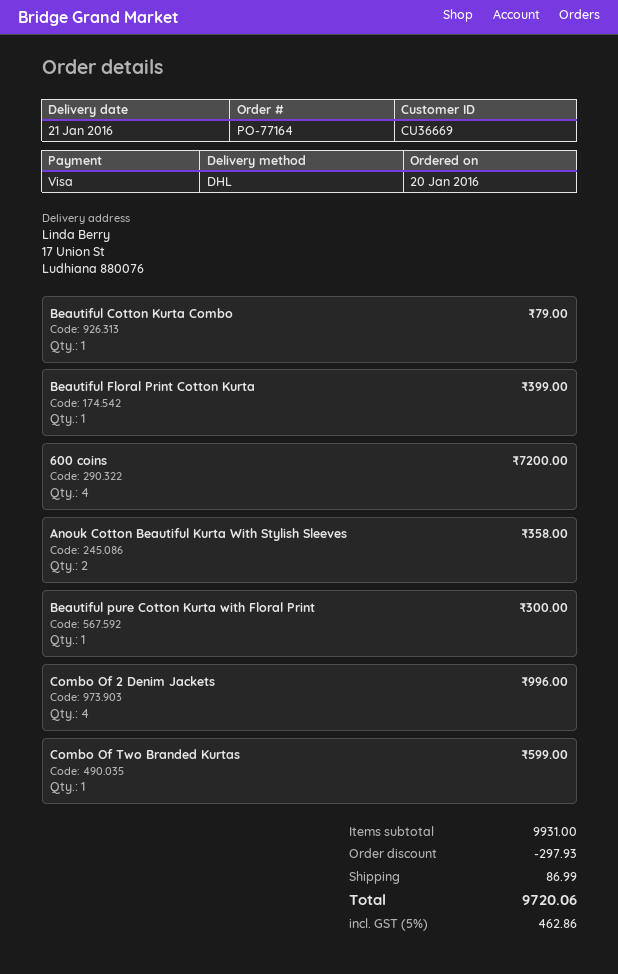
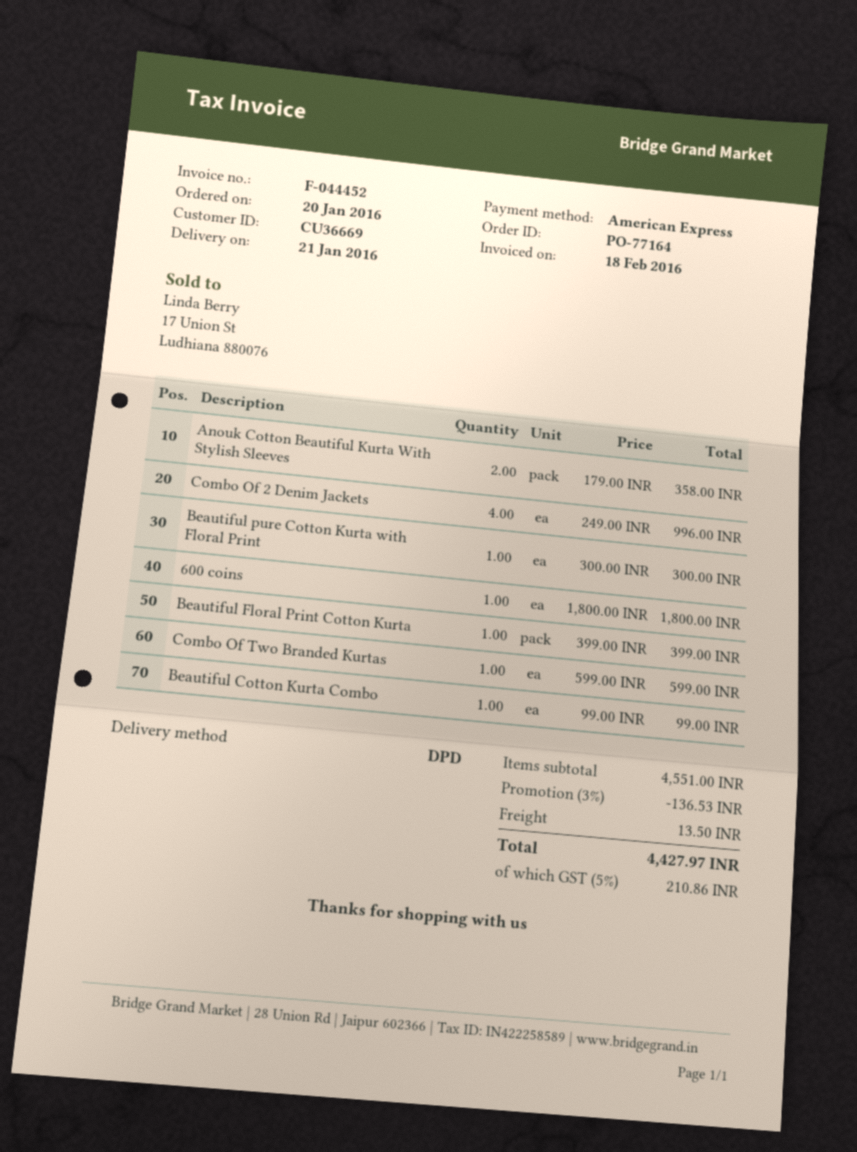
payment method: Visa -> American Express
shipping method: DHL -> DPD
Beautiful Cotton Kurta Combo: 1 for 79.00 -> 1 for 99.00
600 coins: 4 for 7200.00 -> 1 for 1800.00
subtotal: 9931.00 -> 4551.00
discount: 297.93 -> 136.53
shipping: 86.99 -> 13.50
tax: 5% = 462.86 -> 5% = 210.86
total: 9720.06 -> 4427.97

